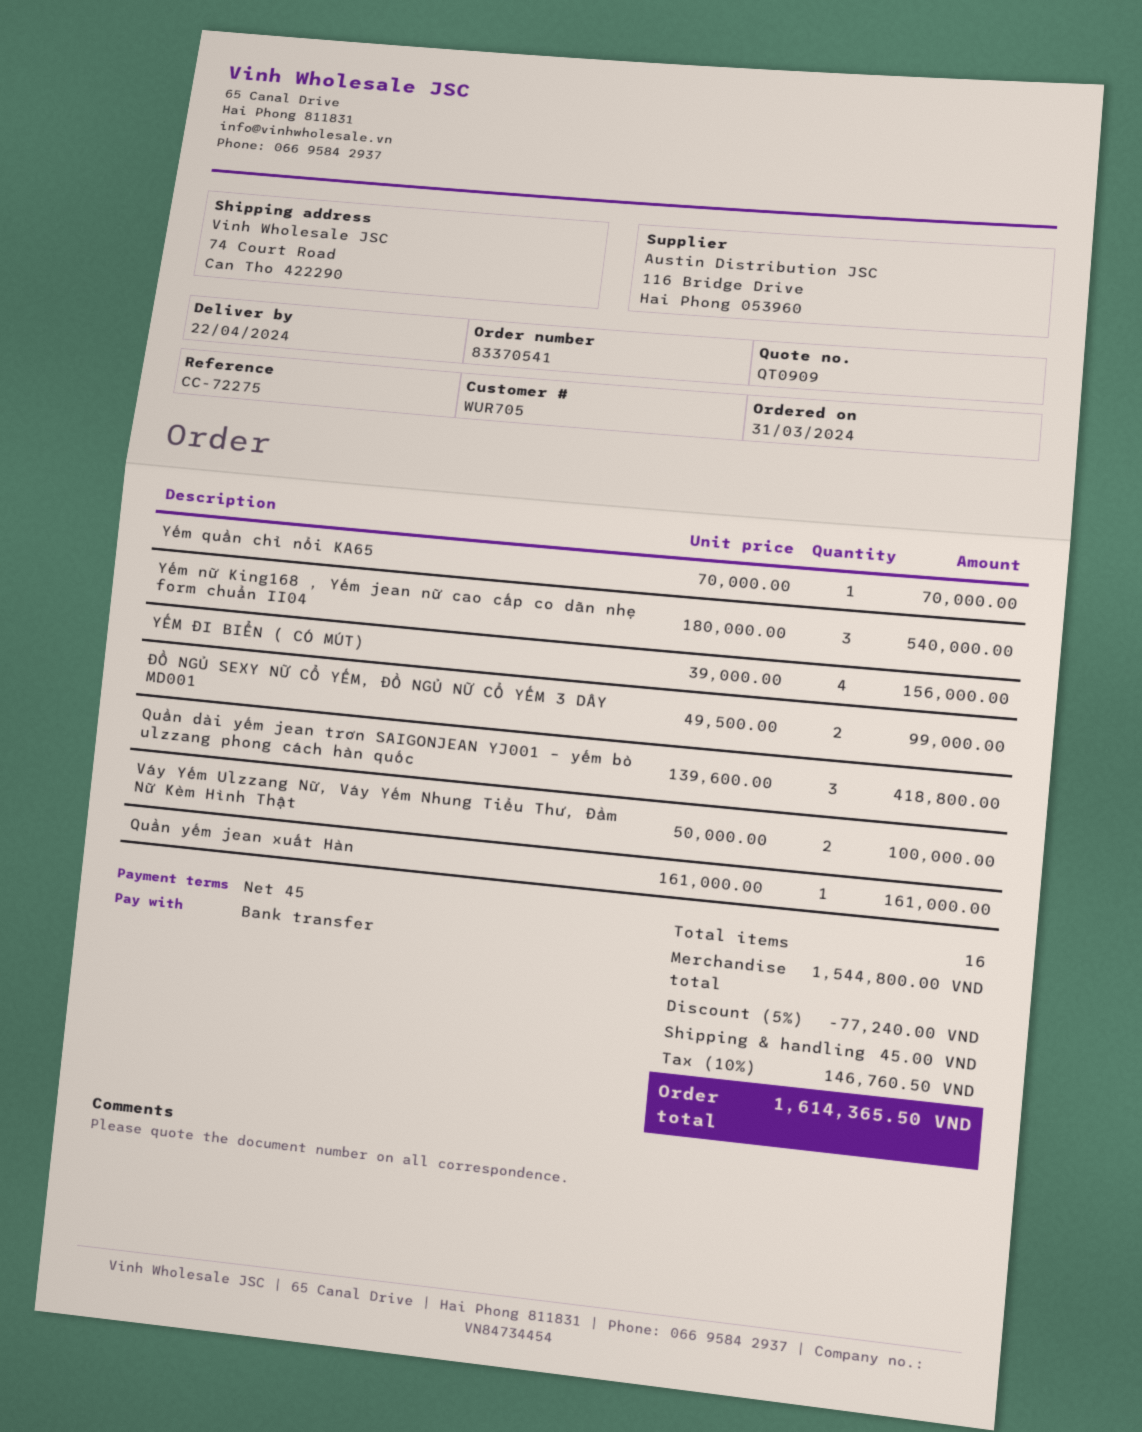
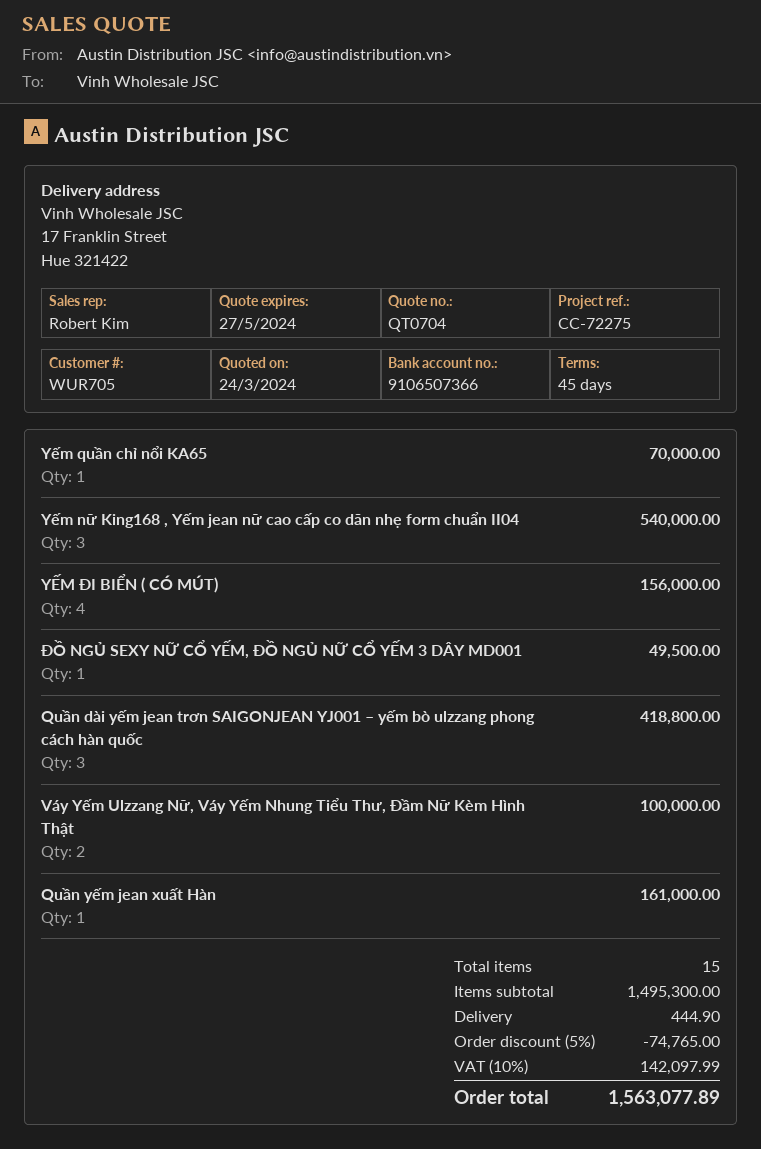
quote number: QT0909 -> QT0704
ship to: 74 Court Road, Can Tho 422290 -> 17 Franklin Street, Hue 321422
ĐỒ NGỦ SEXY NỮ CỔ YẾM, ĐỒ NGỦ NỮ CỔ YẾM 3 DÂY MD001: 2 for 99000.00 -> 1 for 49500.00
total quantity: 16 -> 15
subtotal: 1544800.00 -> 1495300.00
discount: 5% = 77240.00 -> 5% = 74765.00
shipping: 45.00 -> 444.90
tax: 10% = 146760.50 -> 10% = 142097.99
total: 1614365.50 -> 1563077.89

